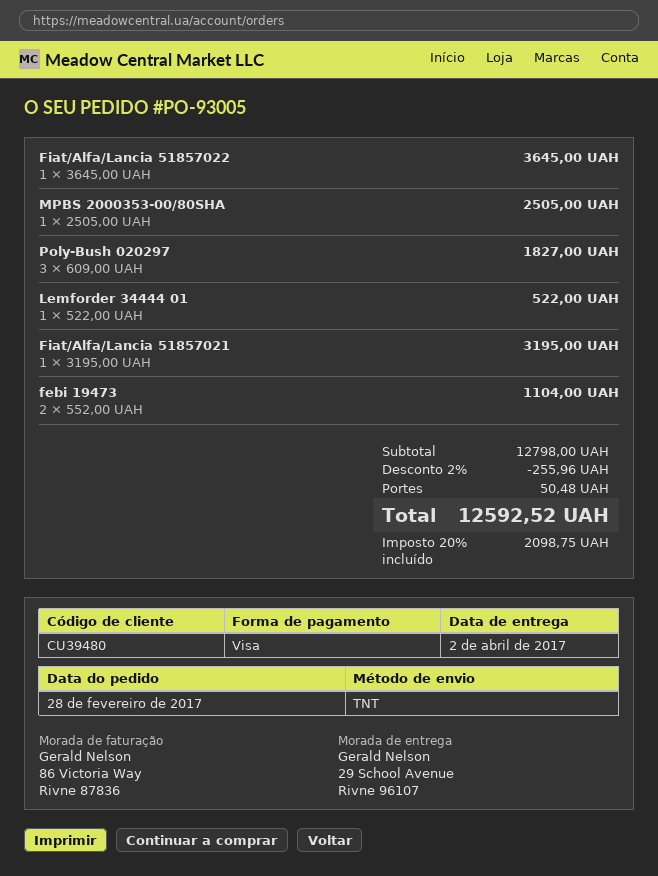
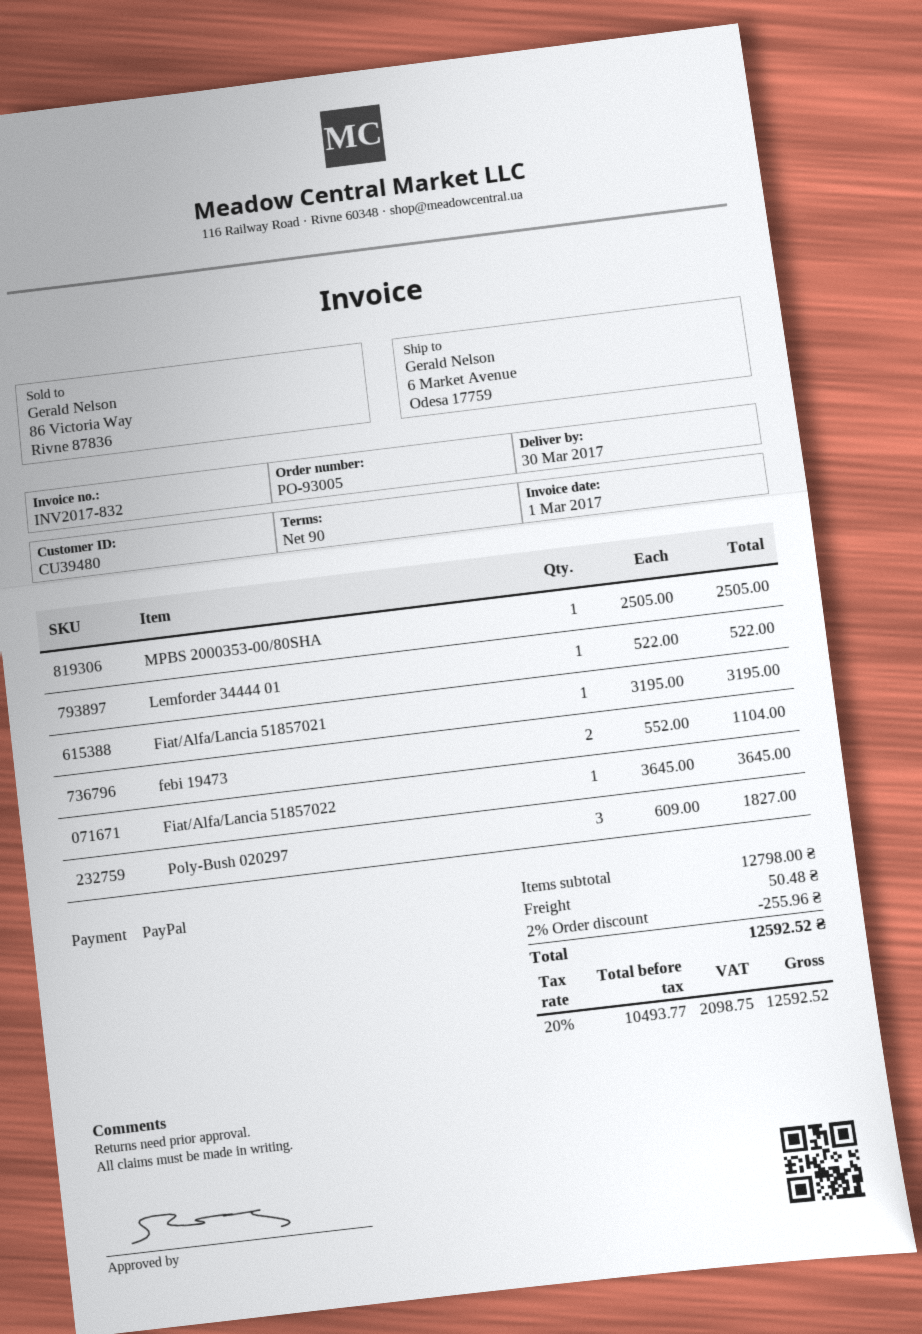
delivery date: 2017-04-02 -> 2017-03-30
payment method: Visa -> PayPal
ship to: 29 School Avenue, Rivne 96107 -> 6 Market Avenue, Odesa 17759

